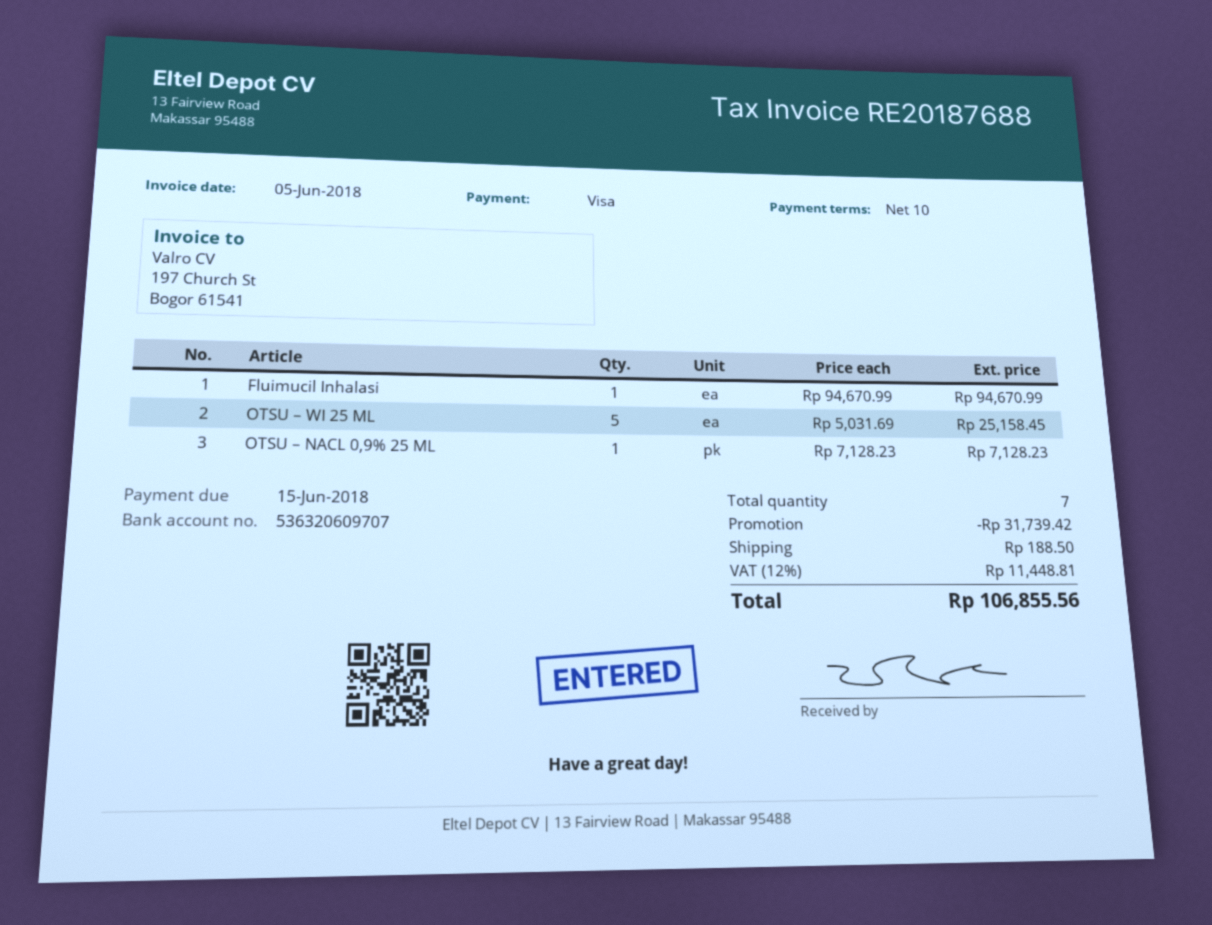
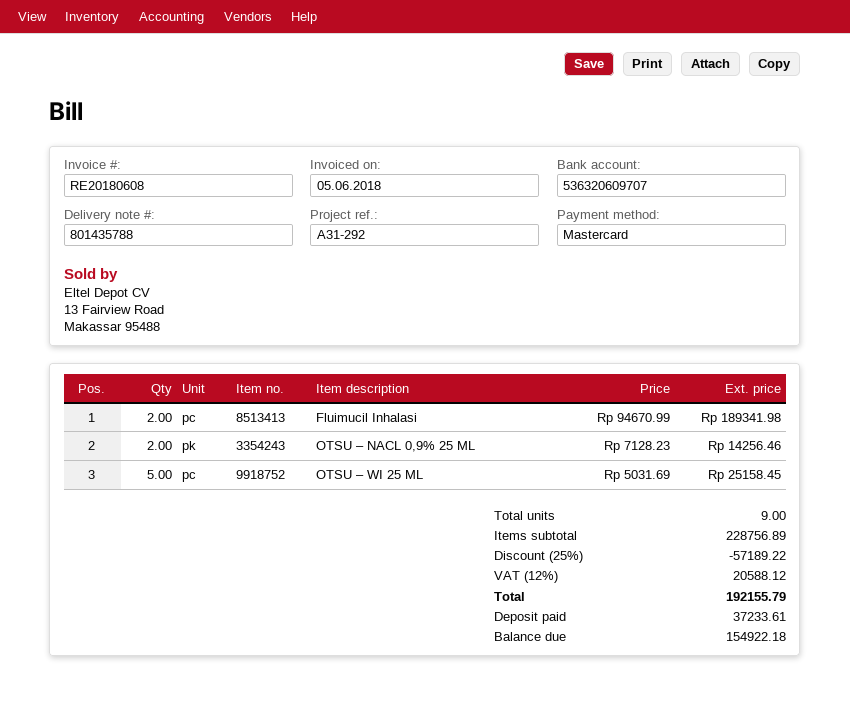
invoice number: RE20187688 -> RE20180608
payment method: Visa -> Mastercard
Fluimucil Inhalasi: 1 x 94670.99 = 94670.99 -> 2 x 94670.99 = 189341.98
OTSU – NACL 0,9% 25 ML: 1 x 7128.23 = 7128.23 -> 2 x 7128.23 = 14256.46
total quantity: 7 -> 9
discount: 31739.42 -> 57189.22
shipping: 188.50 -> none
tax: 12% = 11448.81 -> 12% = 20588.12
total: 106855.56 -> 192155.79

